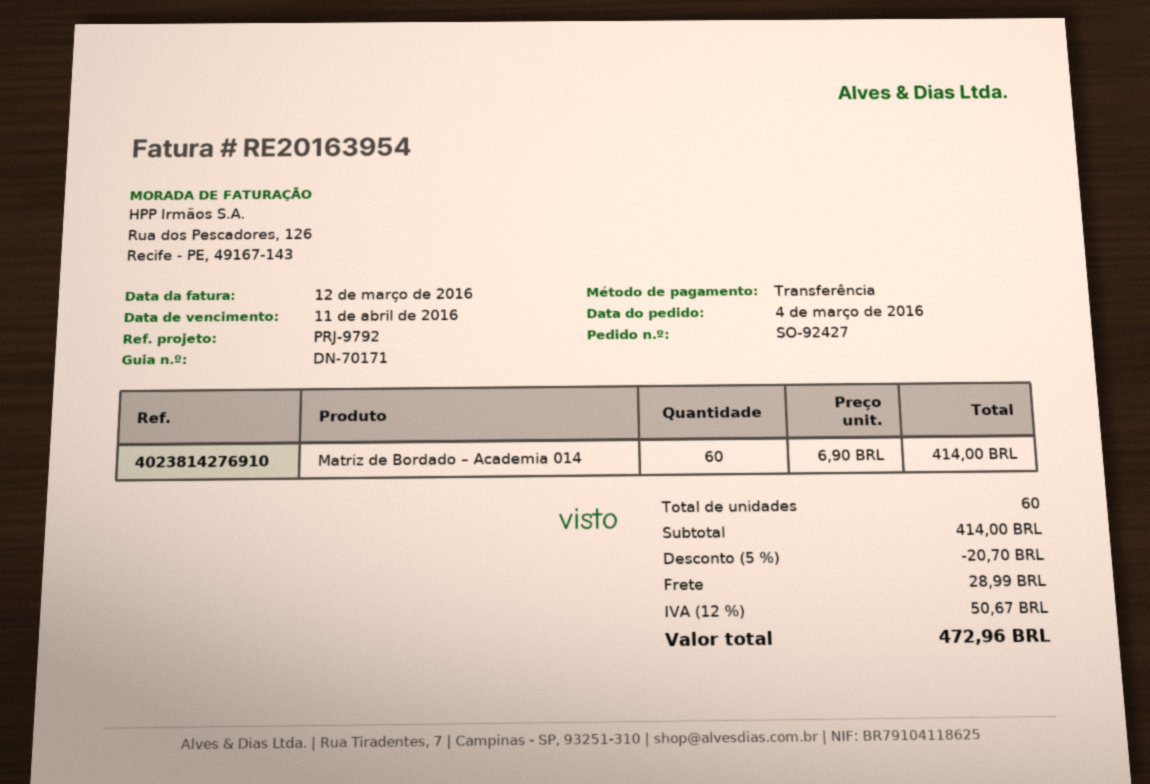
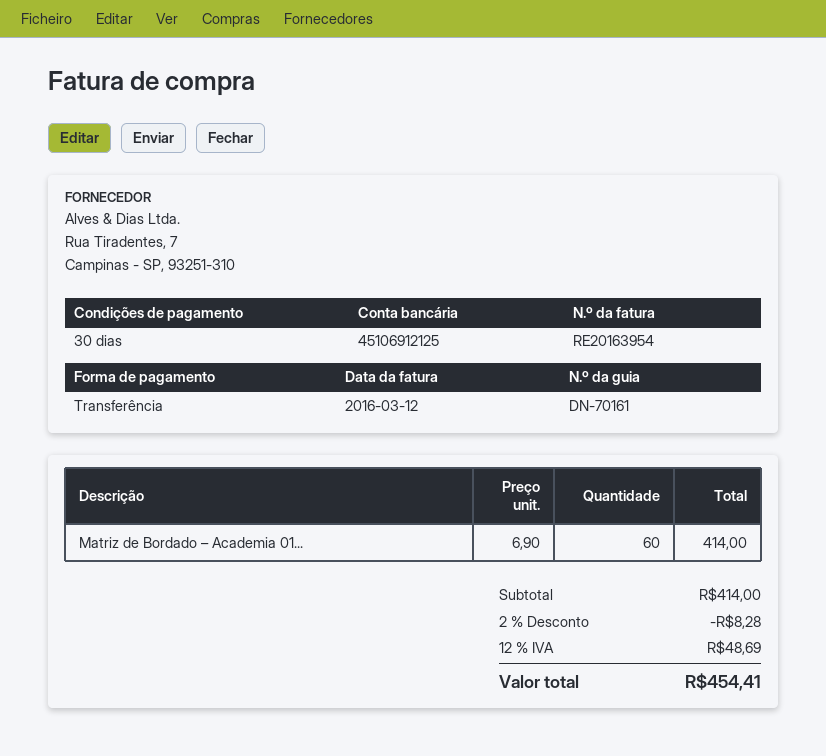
delivery note number: DN-70171 -> DN-70161
discount: 5% = 20.70 -> 2% = 8.28
shipping: 28.99 -> none
tax: 12% = 50.67 -> 12% = 48.69
total: 472.96 -> 454.41

